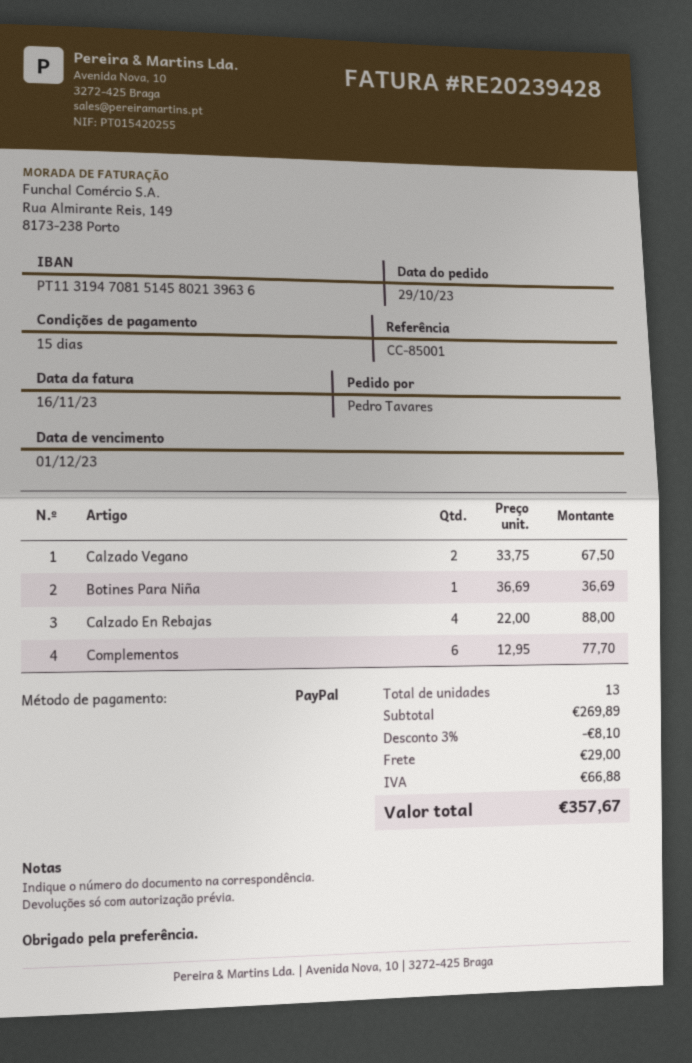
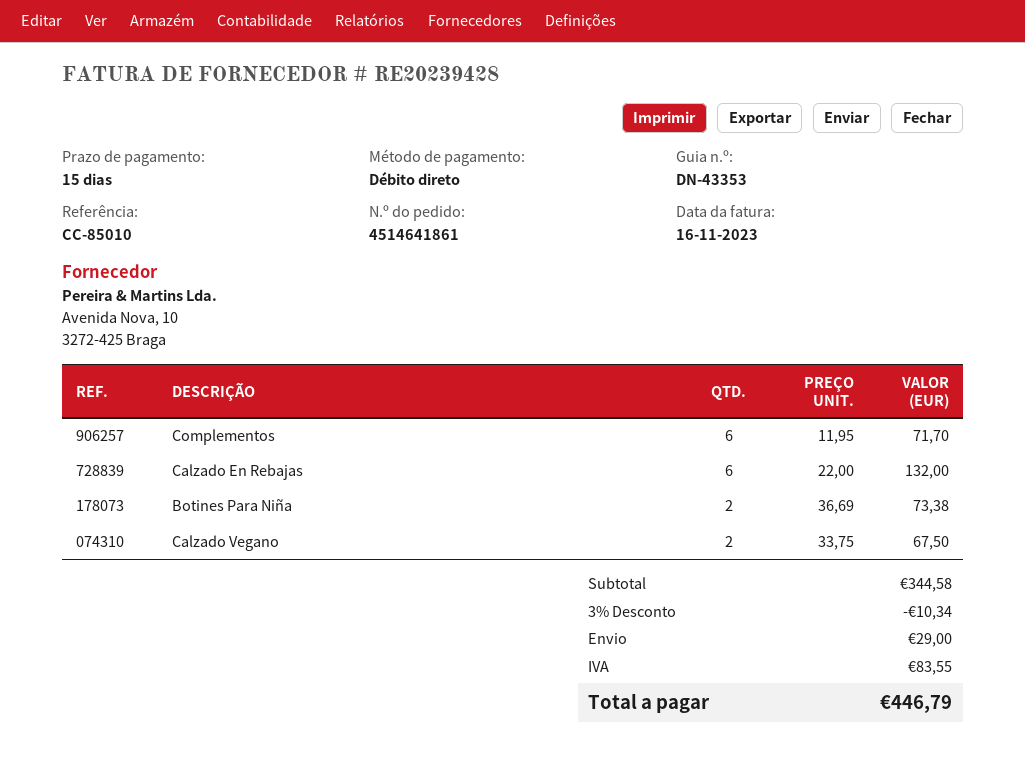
reference: CC-85001 -> CC-85010
payment method: PayPal -> direct debit
Botines Para Niña: 1 x 36.69 = 36.69 -> 2 x 36.69 = 73.38
Calzado En Rebajas: 4 x 22.00 = 88.00 -> 6 x 22.00 = 132.00
Complementos: 6 x 12.95 = 77.70 -> 6 x 11.95 = 71.70
subtotal: 269.89 -> 344.58
discount: 3% = 8.10 -> 3% = 10.34
tax: 66.88 -> 83.55
total: 357.67 -> 446.79

